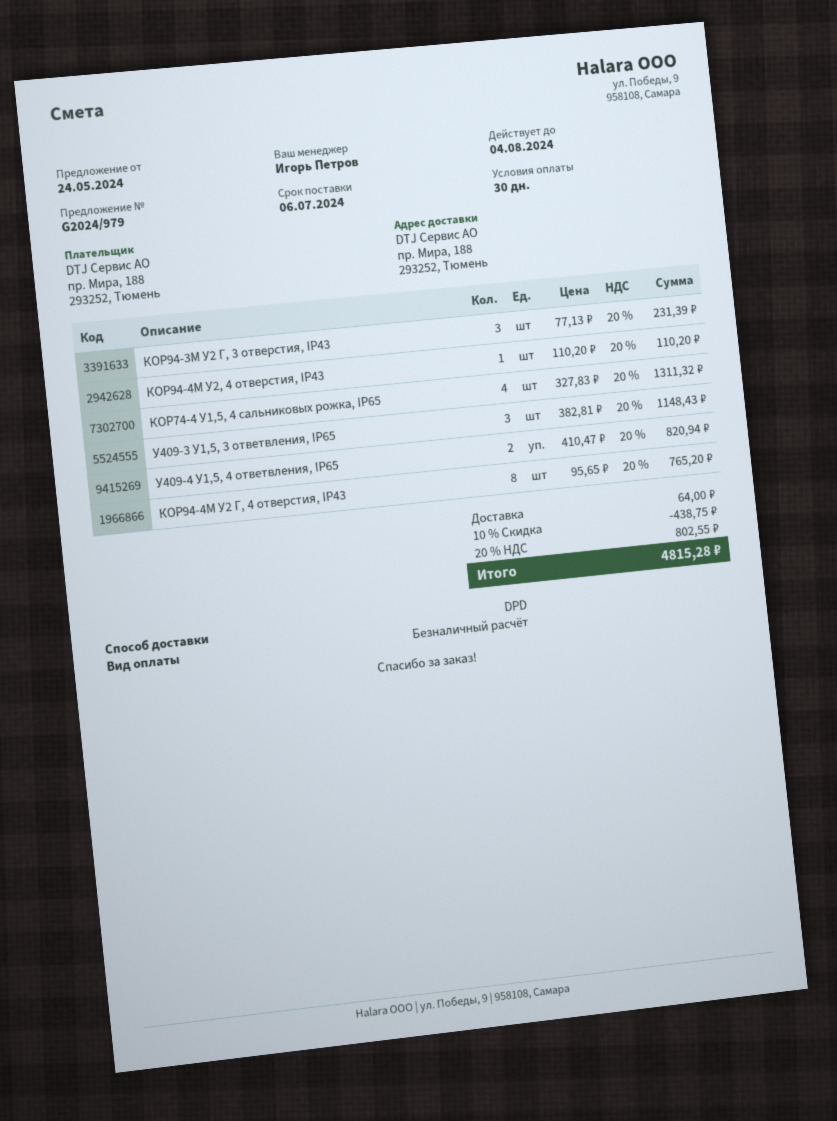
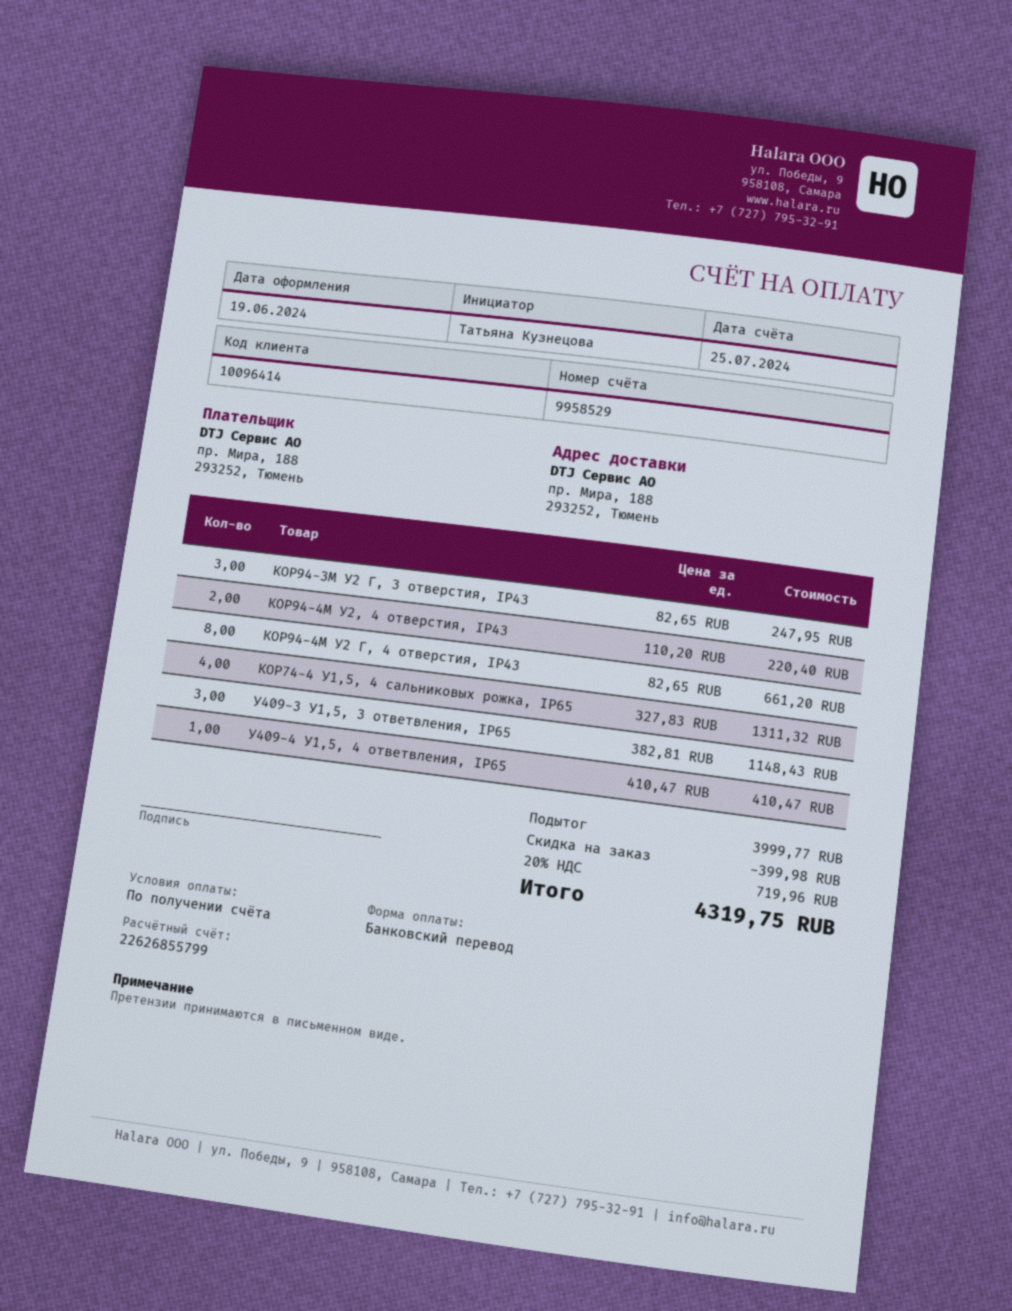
payment terms: 30 days -> on receipt
КОР94-3М У2 Г, 3 отверстия, IP43: 3 x 77.13 = 231.39 -> 3 x 82.65 = 247.95
КОР94-4М У2, 4 отверстия, IP43: 1 x 110.20 = 110.20 -> 2 x 110.20 = 220.40
У409-4 У1,5, 4 ответвления, IP65: 2 x 410.47 = 820.94 -> 1 x 410.47 = 410.47
КОР94-4М У2 Г, 4 отверстия, IP43: 8 x 95.65 = 765.20 -> 8 x 82.65 = 661.20
discount: 438.75 -> 399.98
shipping: 64.00 -> none
tax: 20% = 802.55 -> 20% = 719.96
total: 4815.28 -> 4319.75

